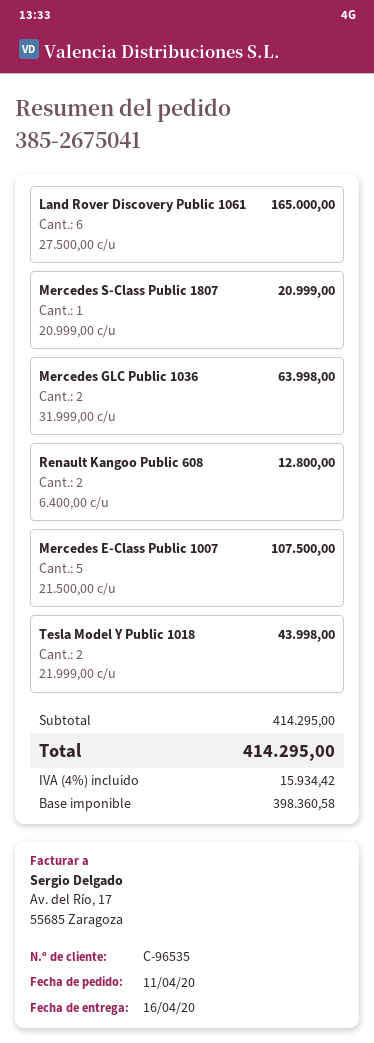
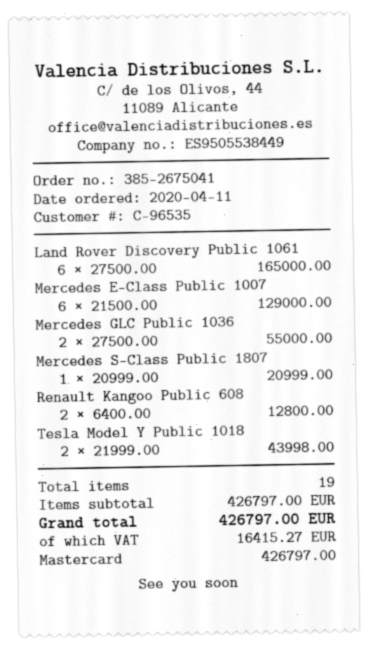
Mercedes GLC Public 1036: 2 x 31999.00 = 63998.00 -> 2 x 27500.00 = 55000.00
Mercedes E-Class Public 1007: 5 x 21500.00 = 107500.00 -> 6 x 21500.00 = 129000.00
subtotal: 414295.00 -> 426797.00
tax: 15934.42 -> 16415.27
total: 414295.00 -> 426797.00

